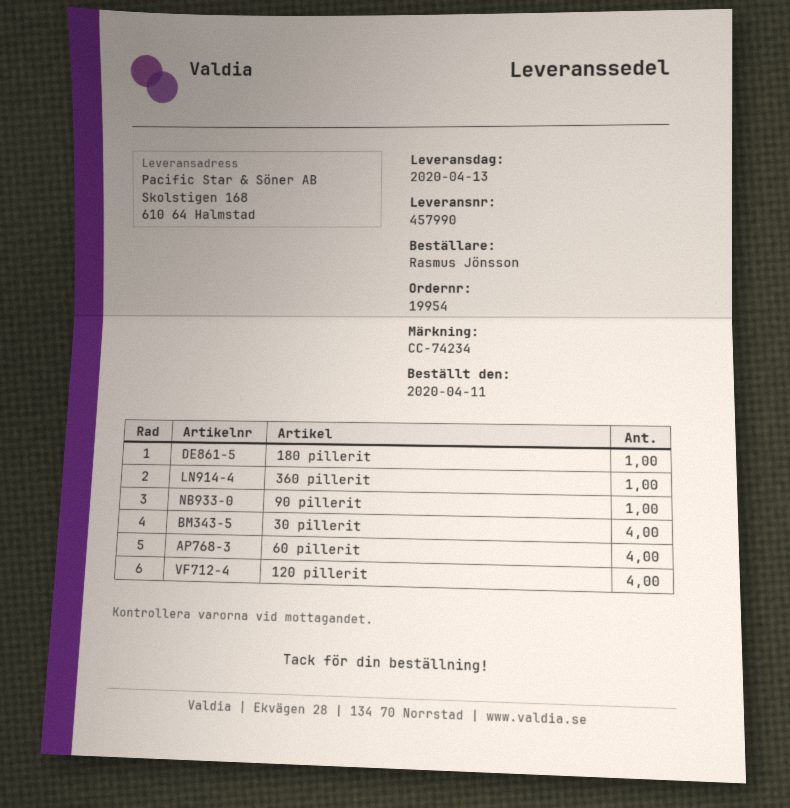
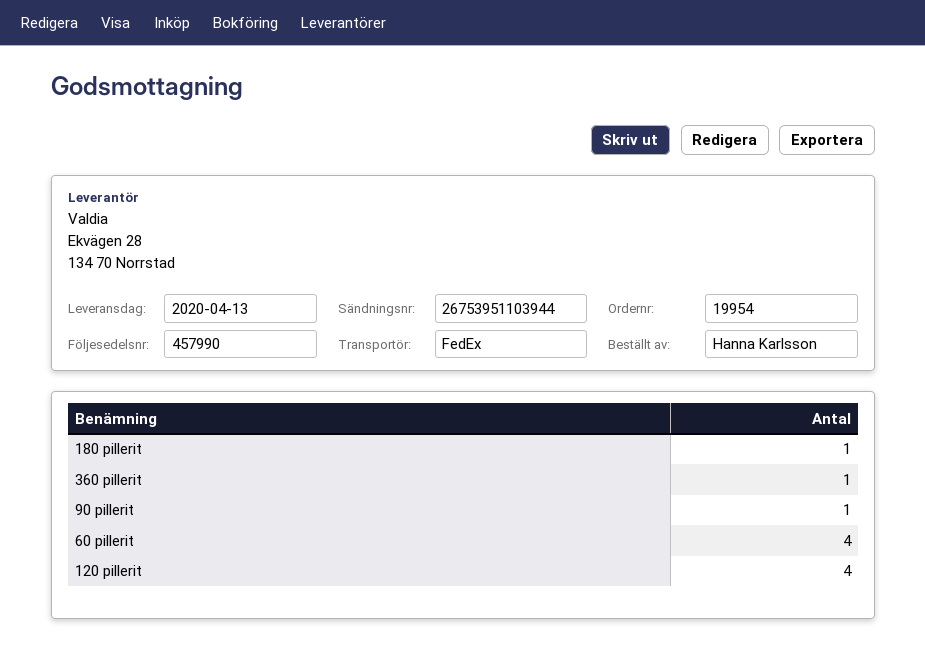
ordered by: Rasmus Jönsson -> Hanna Karlsson
30 pillerit: 4 -> none

